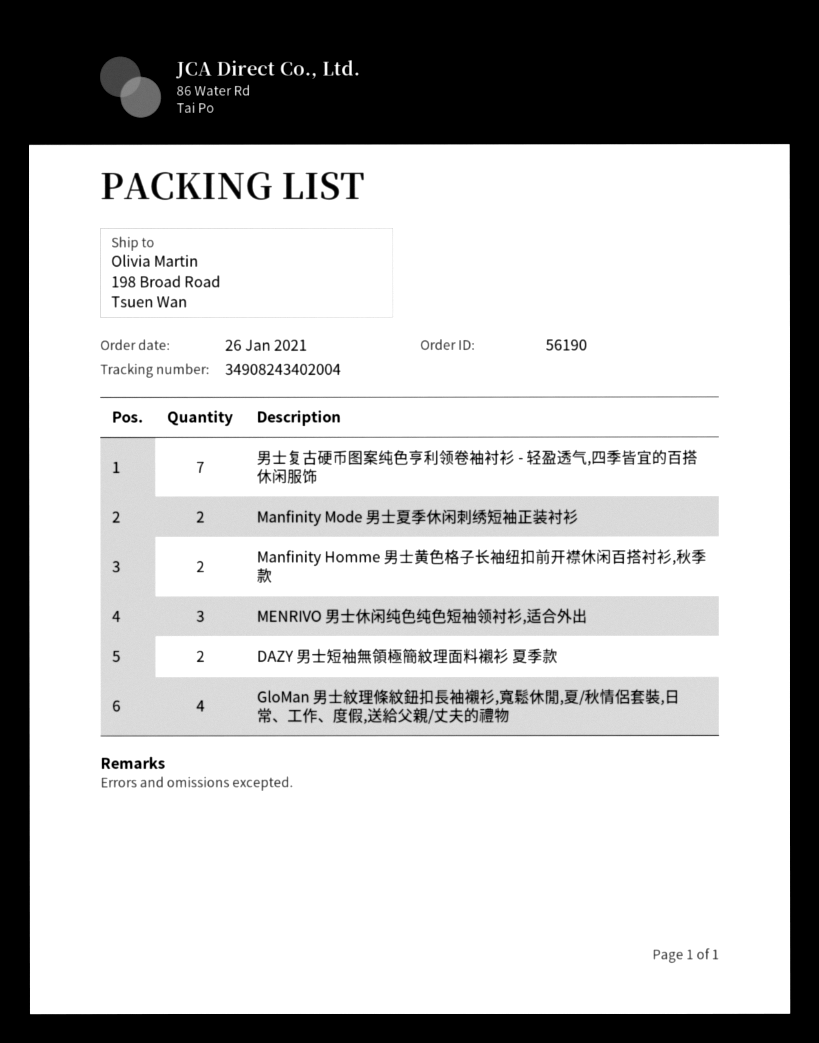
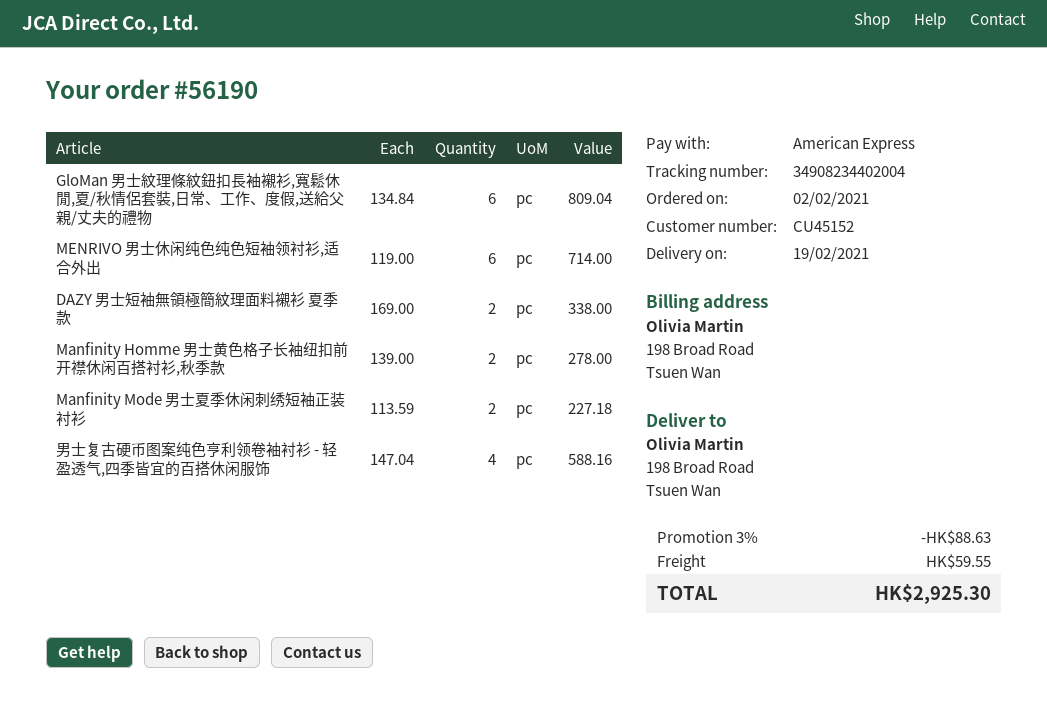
order date: 2021-01-26 -> 2021-02-02
tracking number: 34908243402004 -> 34908234402004
男士复古硬币图案纯色亨利领卷袖衬衫 - 轻盈透气,四季皆宜的百搭休闲服饰: 7 -> 4
MENRIVO 男士休闲纯色纯色短袖领衬衫,适合外出: 3 -> 6
GloMan 男士紋理條紋鈕扣長袖襯衫,寬鬆休閒,夏/秋情侶套裝,日常、工作、度假,送給父親/丈夫的禮物: 4 -> 6

